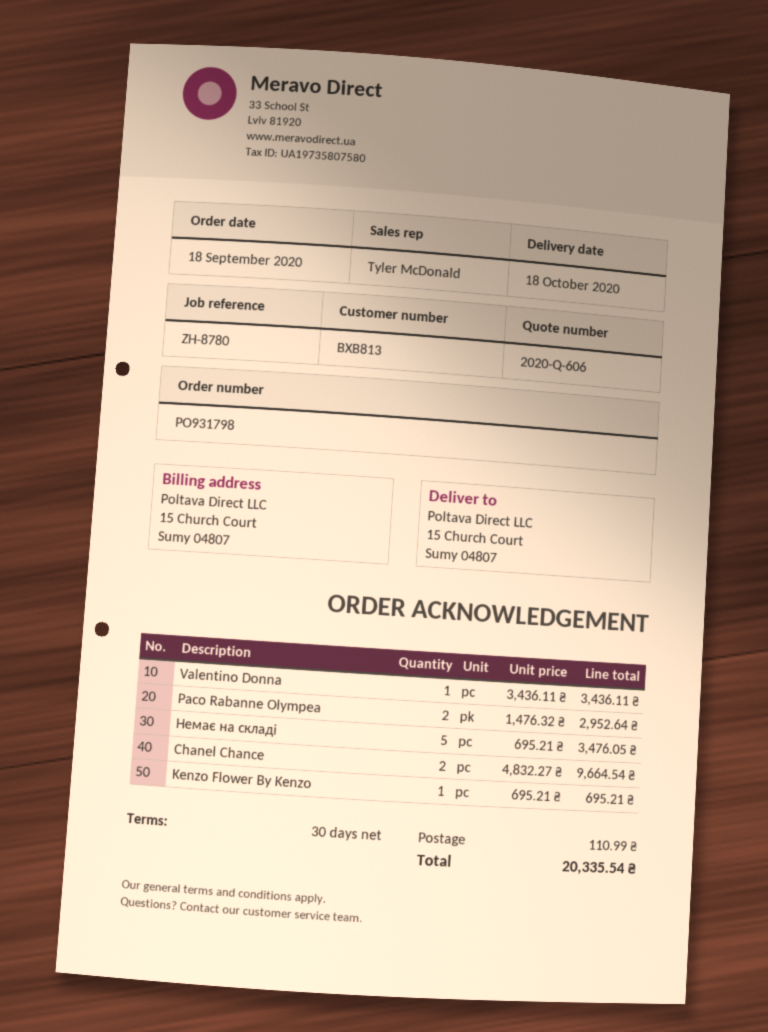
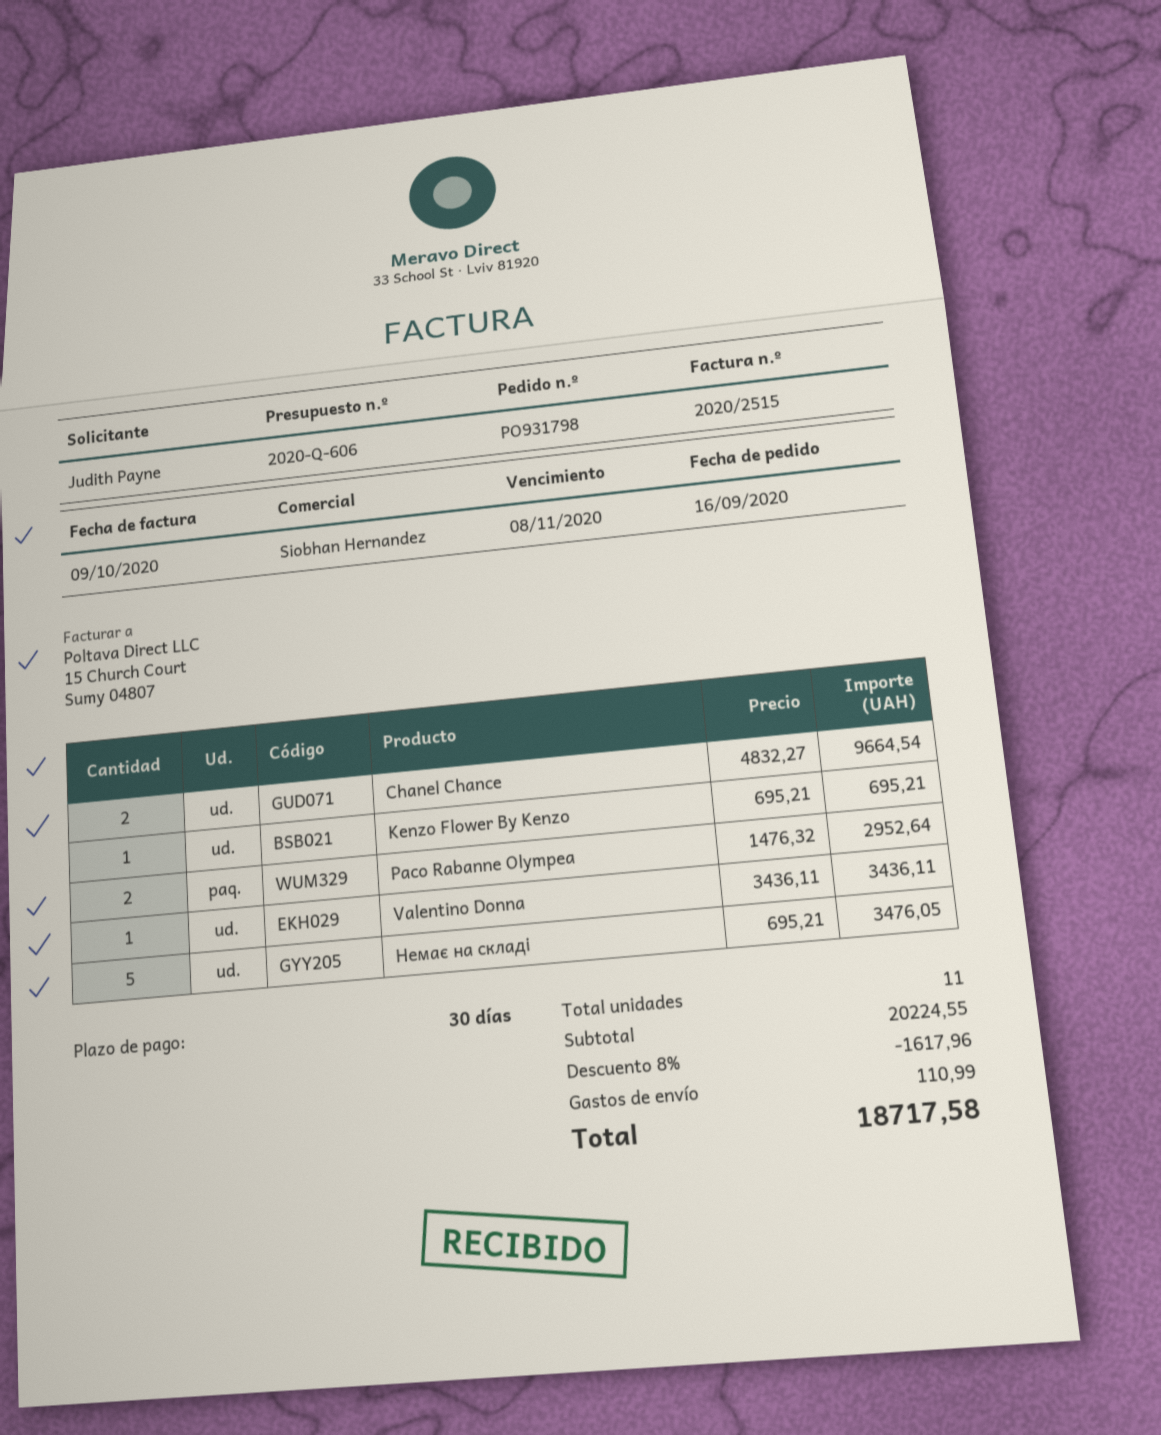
order date: 2020-09-18 -> 2020-09-16
sales rep: Tyler McDonald -> Siobhan Hernandez
discount: none -> 8% = 1617.96
total: 20335.54 -> 18717.58

